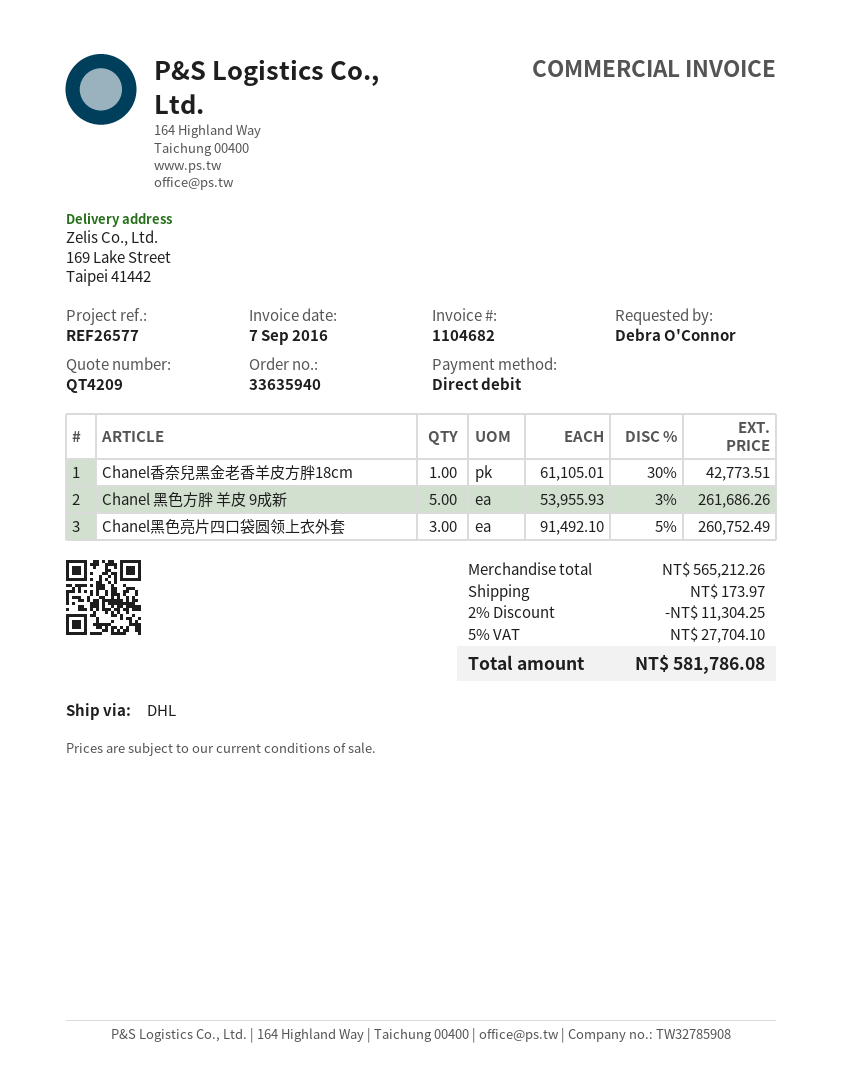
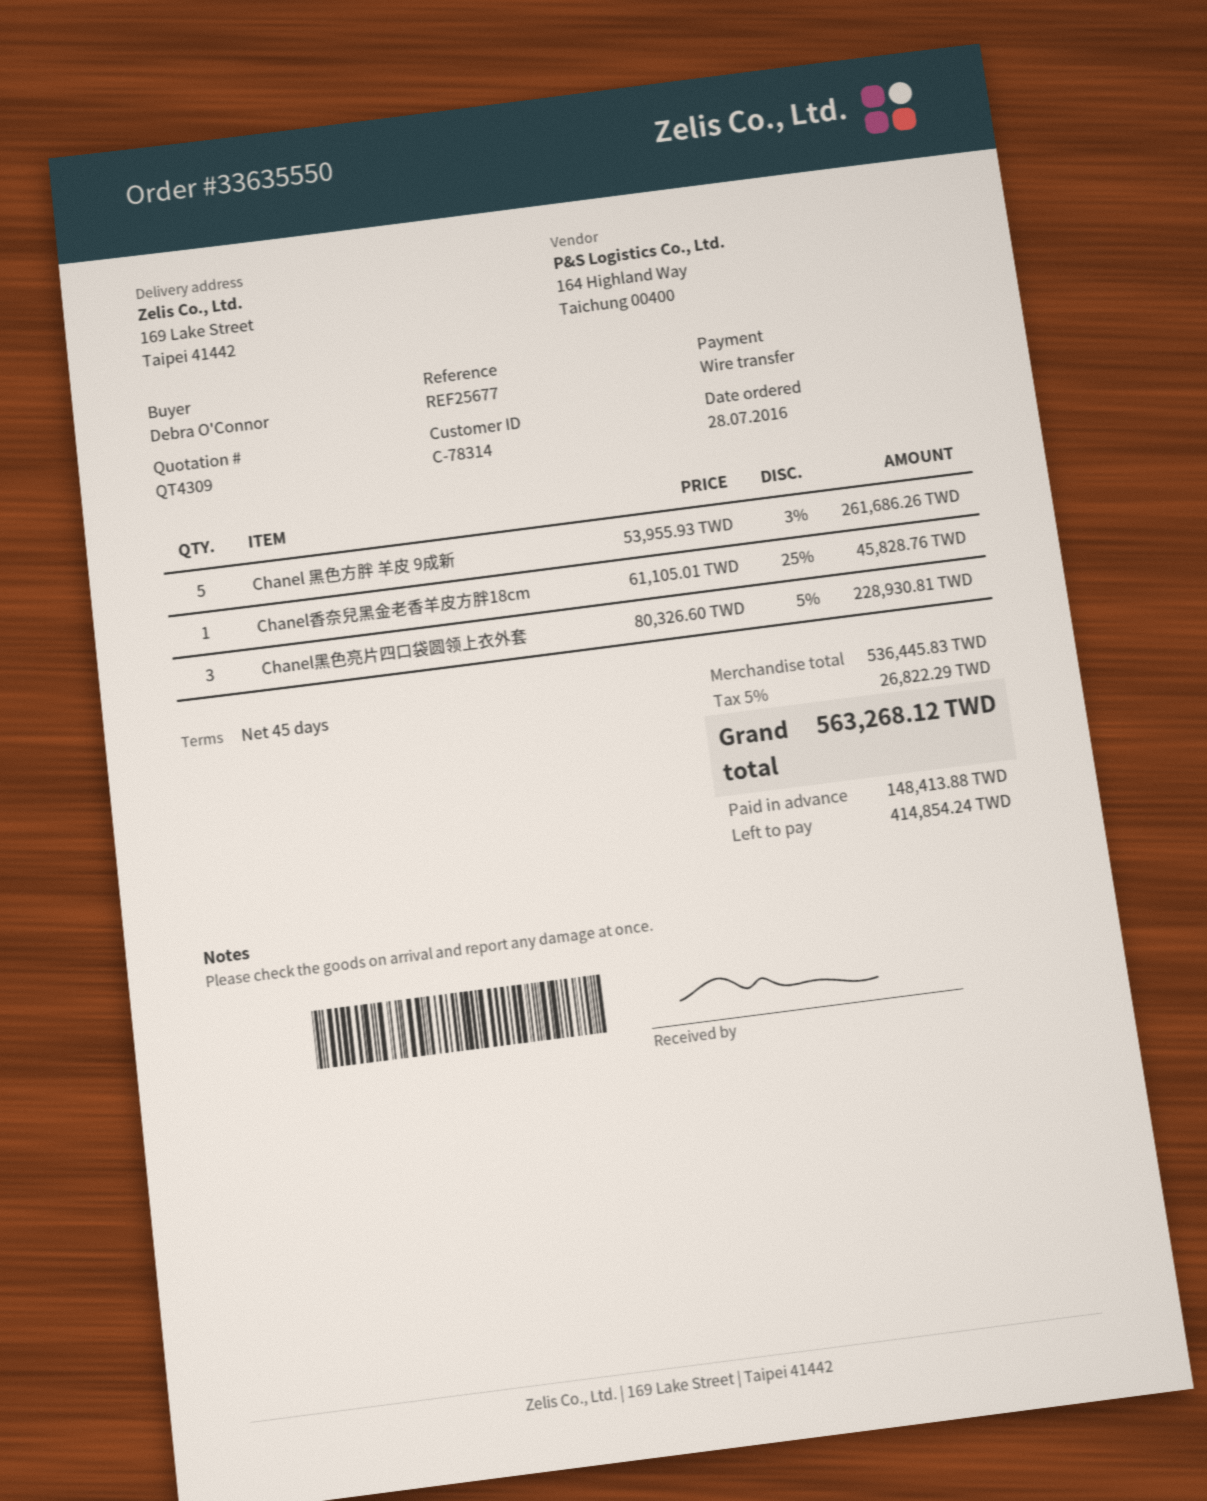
quote number: QT4209 -> QT4309
order number: 33635940 -> 33635550
reference: REF26577 -> REF25677
payment method: direct debit -> bank transfer
Chanel香奈兒黑金老香羊皮方胖18cm: 1 x 61105.01 - 30% = 42773.51 -> 1 x 61105.01 - 25% = 45828.76
Chanel黑色亮片四口袋圆领上衣外套: 3 x 91492.10 - 5% = 260752.49 -> 3 x 80326.60 - 5% = 228930.81
subtotal: 565212.26 -> 536445.83
discount: 2% = 11304.25 -> none
shipping: 173.97 -> none
tax: 5% = 27704.10 -> 5% = 26822.29
total: 581786.08 -> 563268.12

